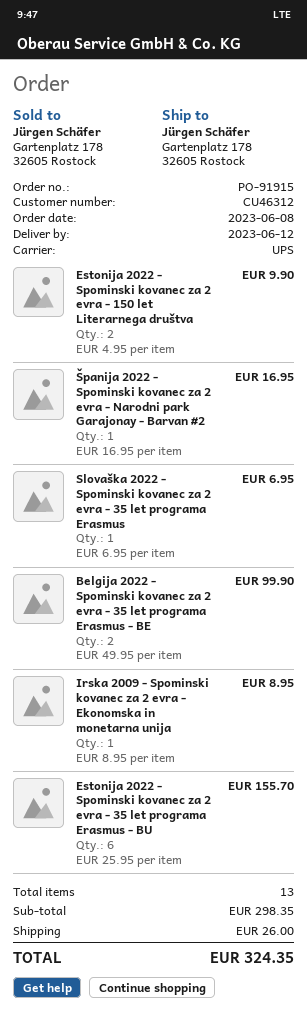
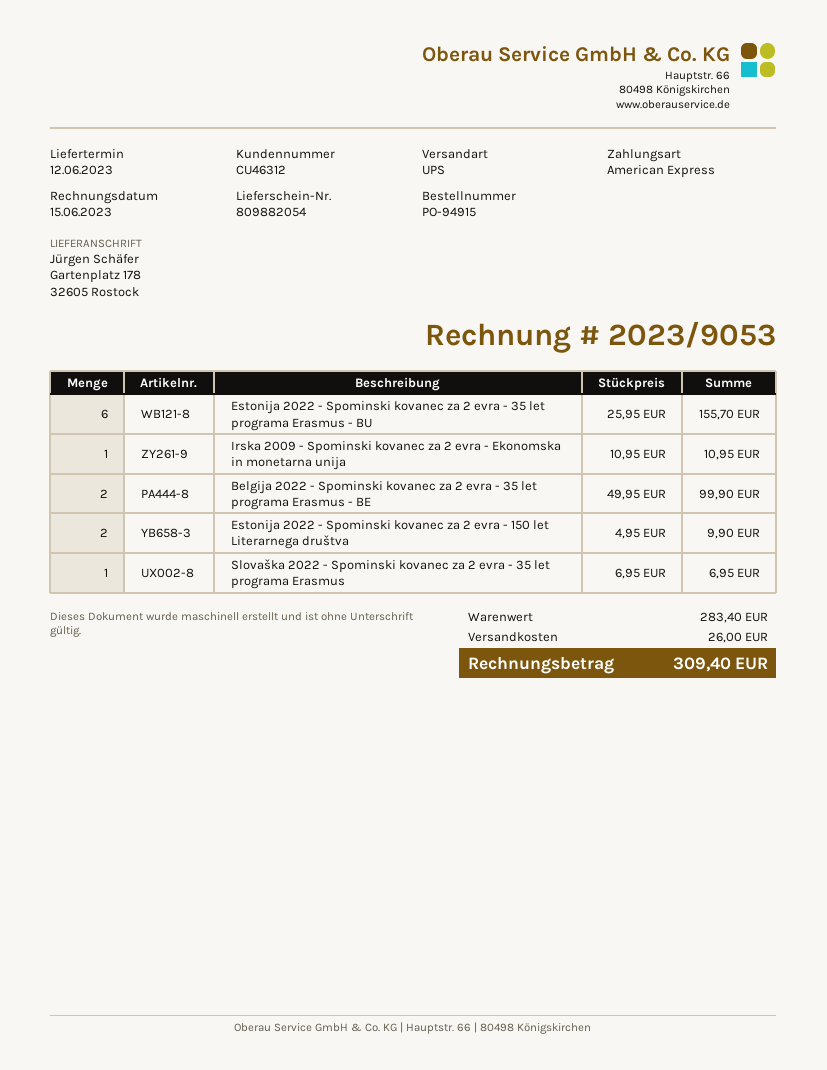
order number: PO-91915 -> PO-94915
Španija 2022 - Spominski kovanec za 2 evra - Narodni park Garajonay - Barvan #2: 1 x 16.95 = 16.95 -> none
Irska 2009 - Spominski kovanec za 2 evra - Ekonomska in monetarna unija: 1 x 8.95 = 8.95 -> 1 x 10.95 = 10.95
subtotal: 298.35 -> 283.40
total: 324.35 -> 309.40

